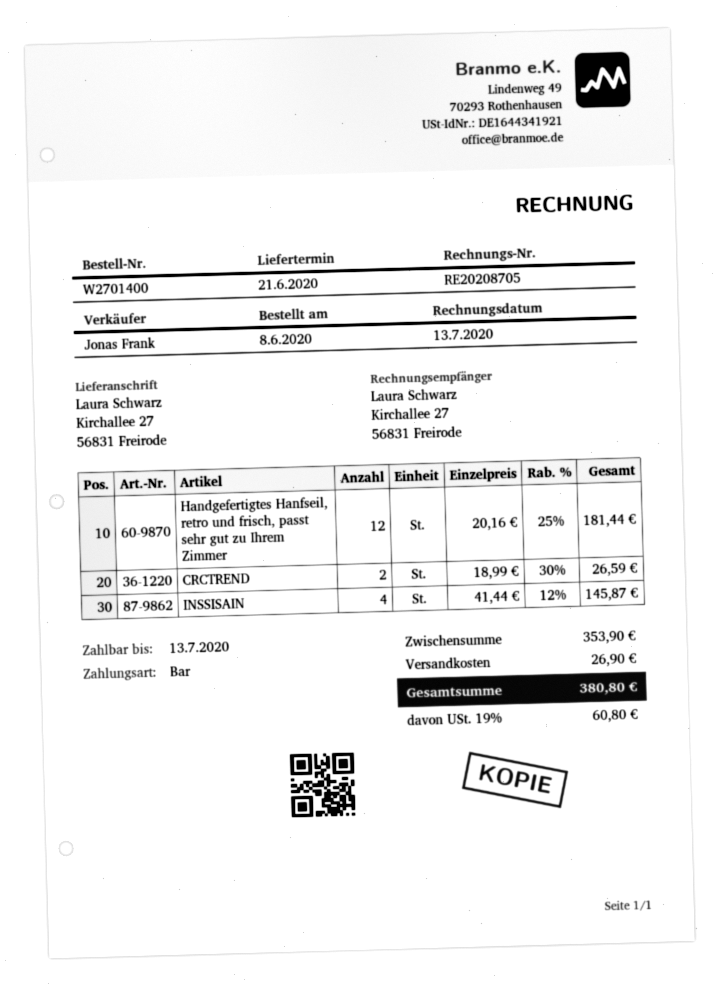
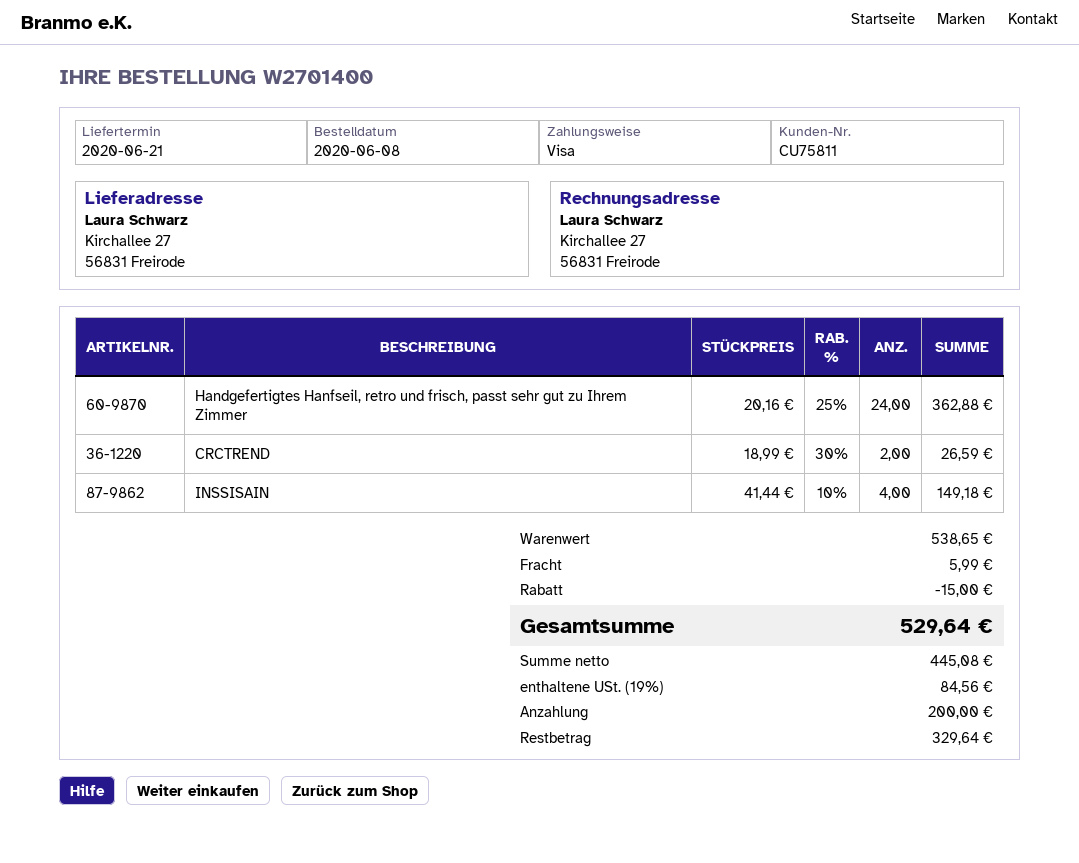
payment method: cash -> Visa
Handgefertigtes Hanfseil, retro und frisch, passt sehr gut zu Ihrem Zimmer: 12 x 20.16 - 25% = 181.44 -> 24 x 20.16 - 25% = 362.88
INSSISAIN: 4 x 41.44 - 12% = 145.87 -> 4 x 41.44 - 10% = 149.18
subtotal: 353.90 -> 538.65
discount: none -> 15.00
shipping: 26.90 -> 5.99
tax: 19% = 60.80 -> 19% = 84.56
total: 380.80 -> 529.64

